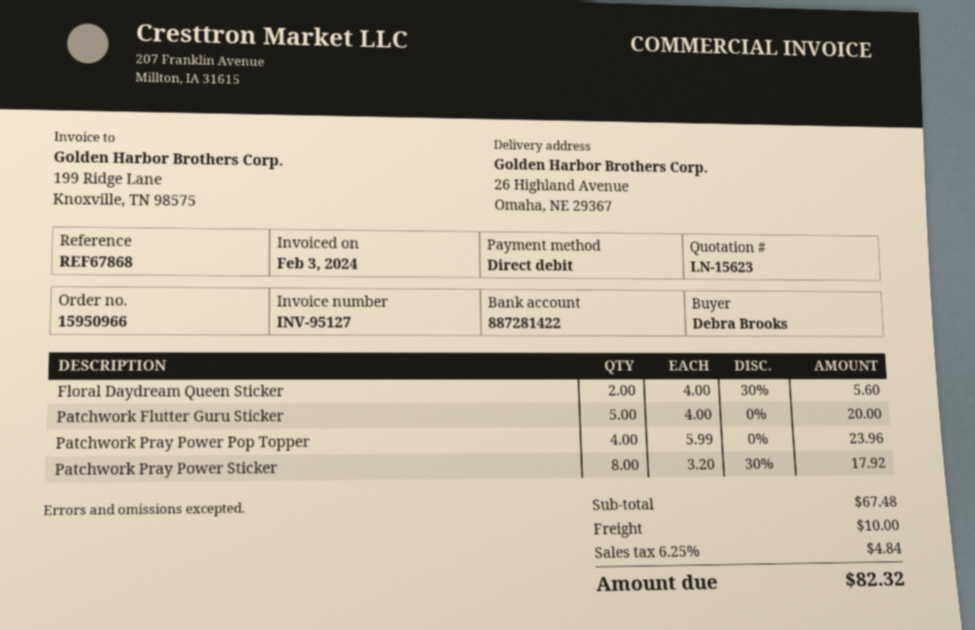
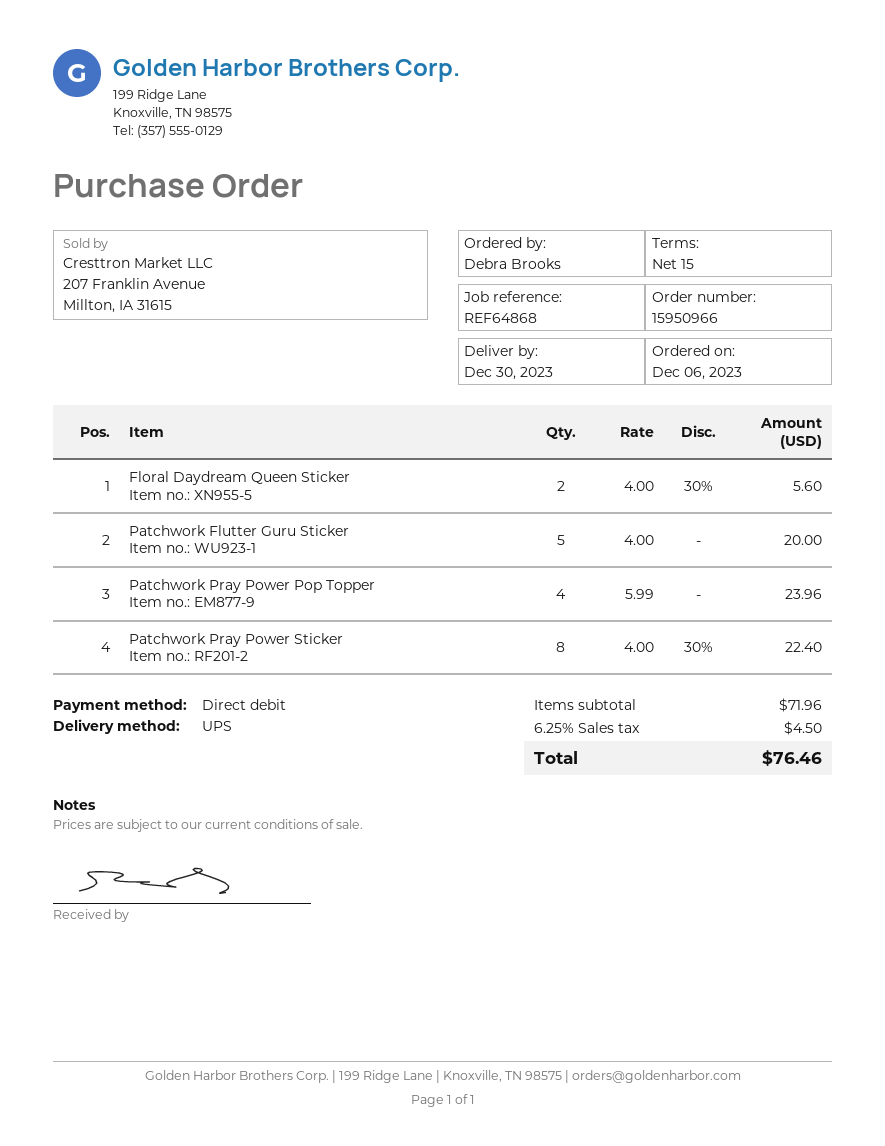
reference: REF67868 -> REF64868
Patchwork Pray Power Sticker: 8 x 3.20 - 30% = 17.92 -> 8 x 4.00 - 30% = 22.40
subtotal: 67.48 -> 71.96
shipping: 10.00 -> none
tax: 6.25% = 4.84 -> 6.25% = 4.50
total: 82.32 -> 76.46

